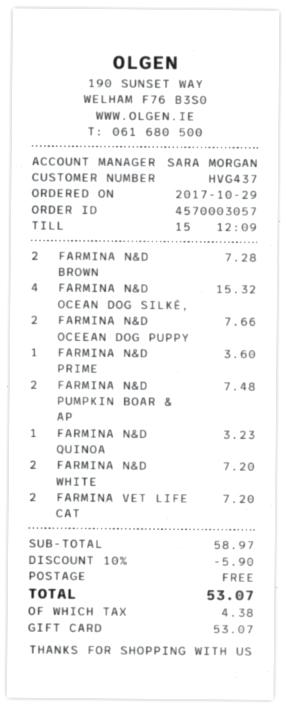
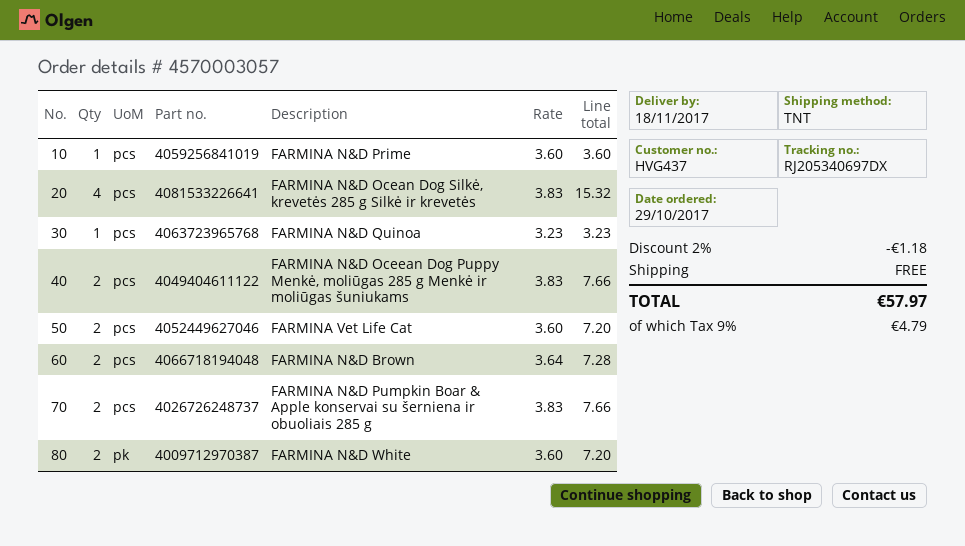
FARMINA N&D PUMPKIN BOAR & AP: 2 for 7.48 -> 2 for 7.66
discount: 10% = 5.90 -> 2% = 1.18
tax: 4.38 -> 4.79
total: 53.07 -> 57.97

